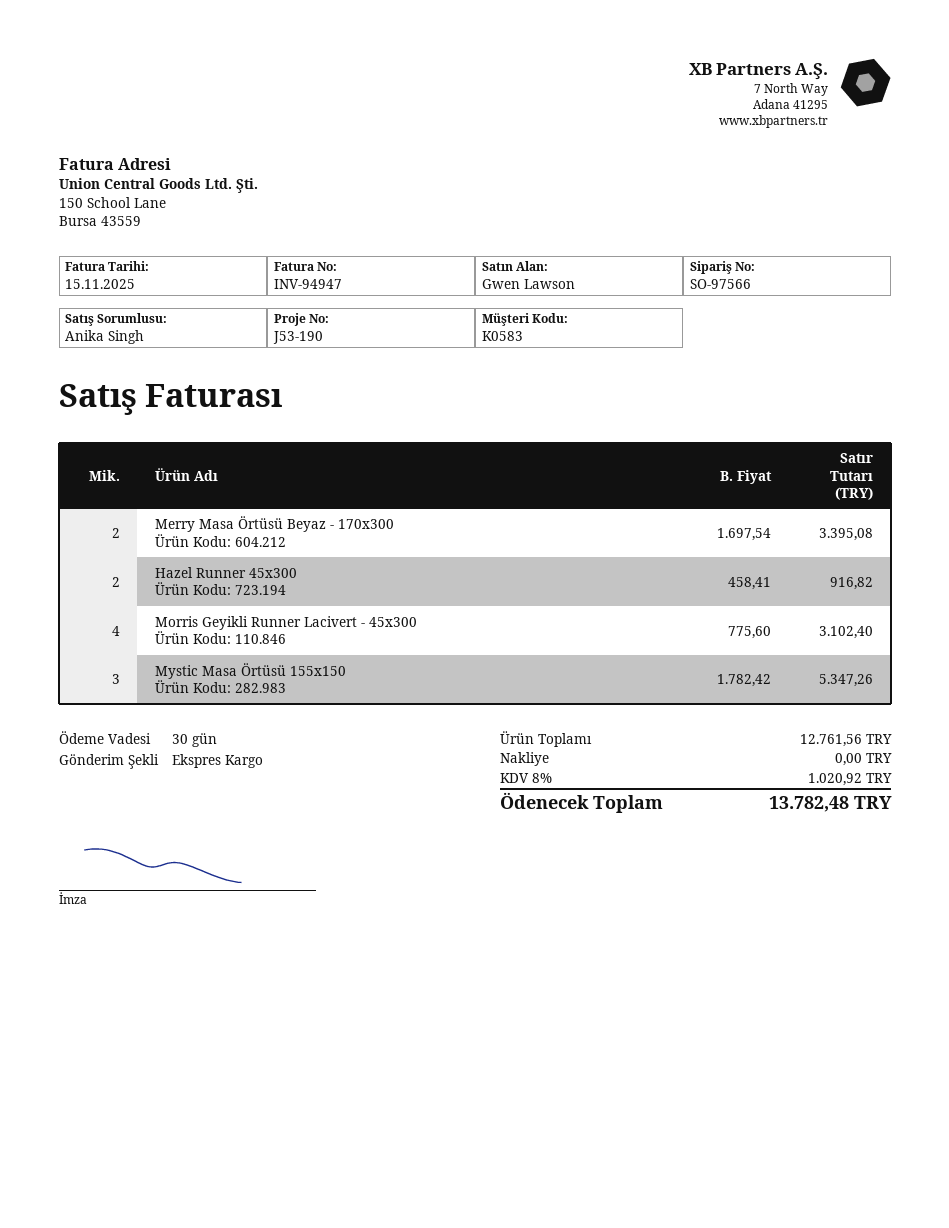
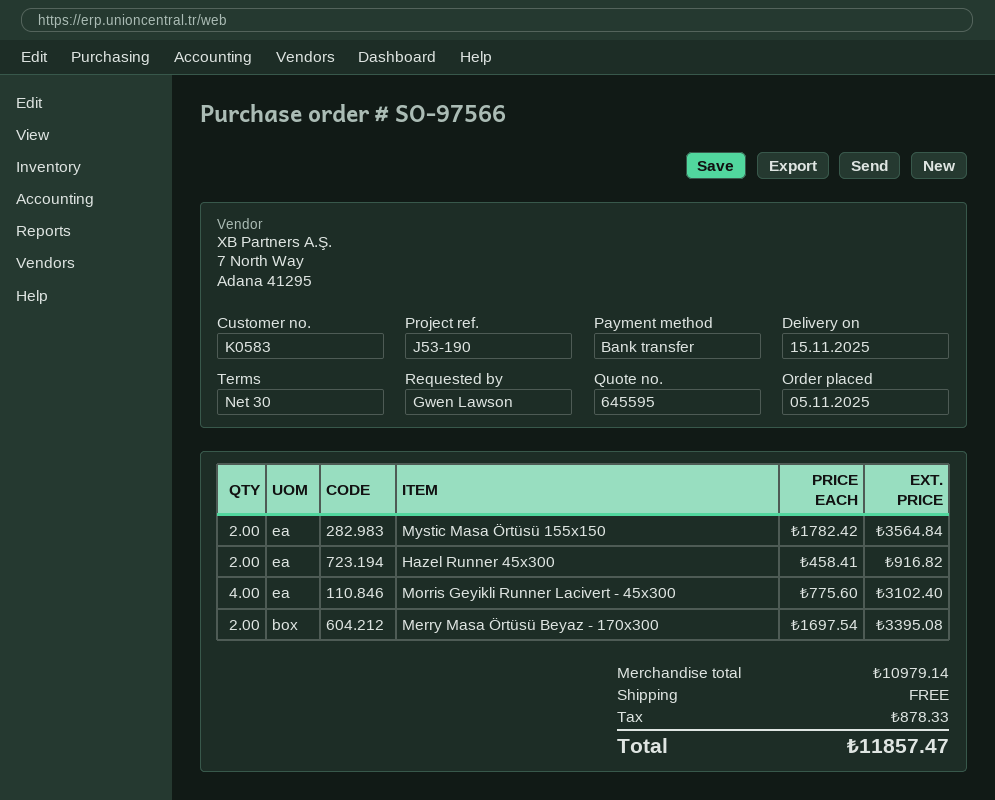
Mystic Masa Örtüsü 155x150: 3 x 1782.42 = 5347.26 -> 2 x 1782.42 = 3564.84
subtotal: 12761.56 -> 10979.14
tax: 1020.92 -> 878.33
total: 13782.48 -> 11857.47

